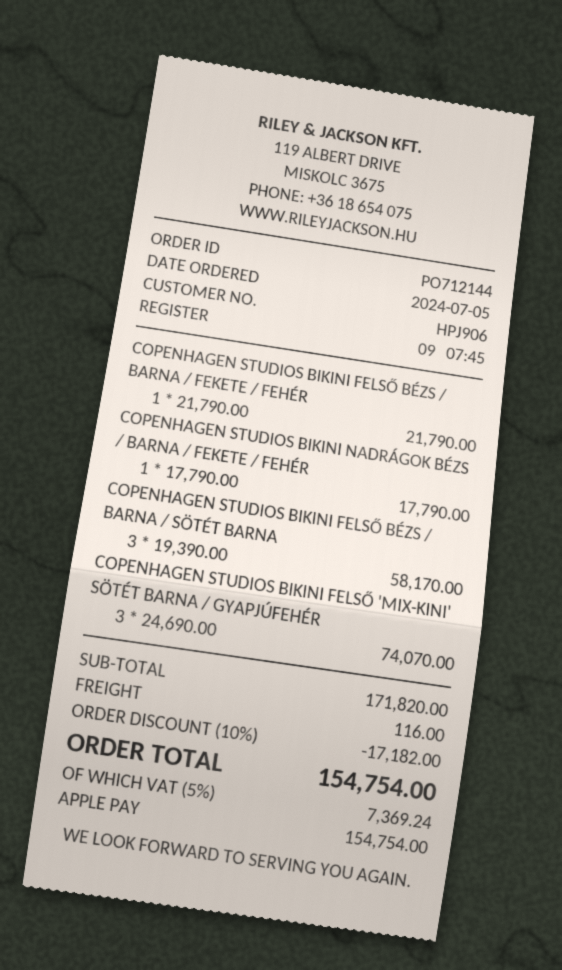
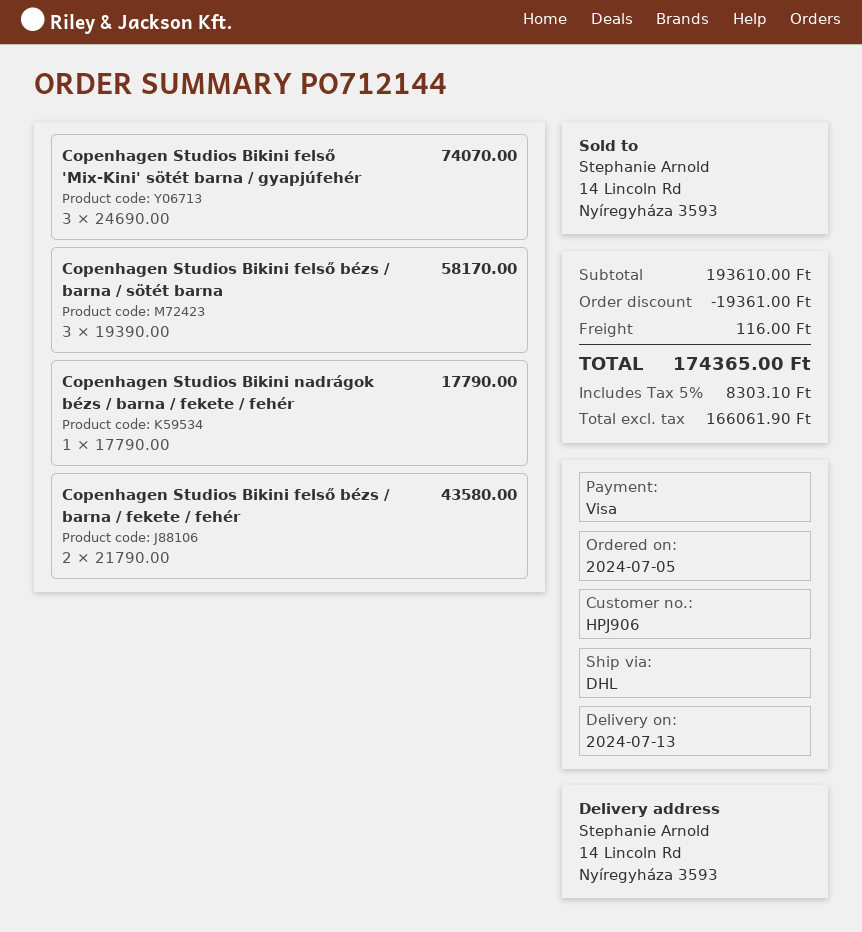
payment method: Apple Pay -> Visa
COPENHAGEN STUDIOS BIKINI FELSŐ BÉZS / BARNA / FEKETE / FEHÉR: 1 x 21790.00 = 21790.00 -> 2 x 21790.00 = 43580.00
subtotal: 171820.00 -> 193610.00
discount: 17182.00 -> 19361.00
tax: 5% = 7369.24 -> 5% = 8303.10
total: 154754.00 -> 174365.00

